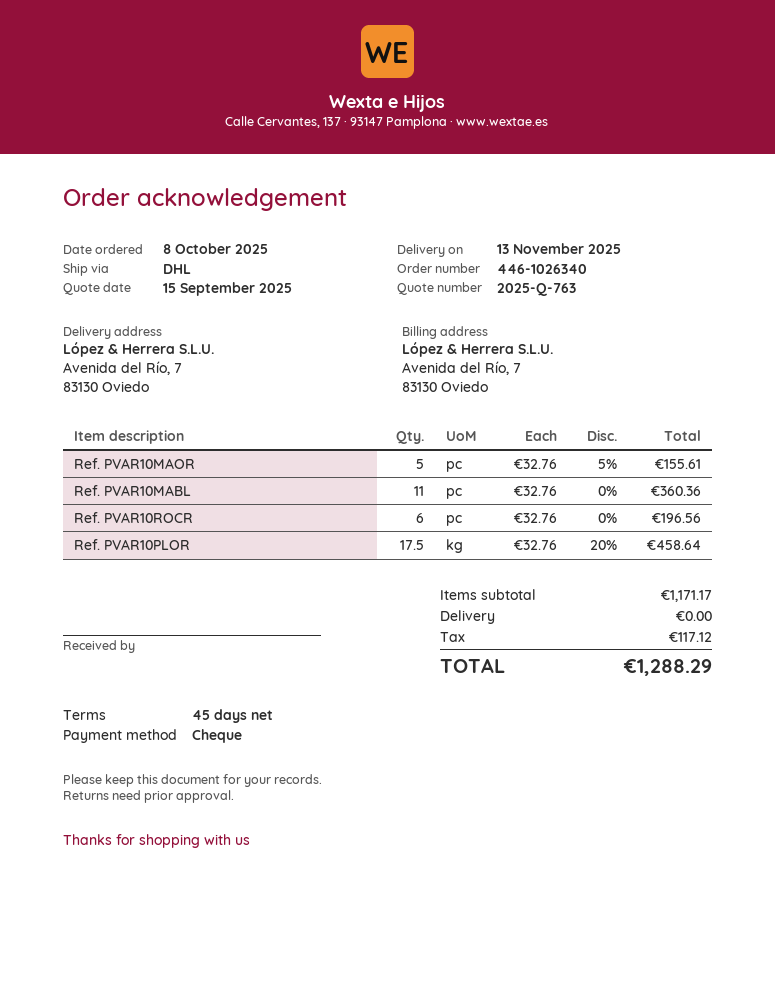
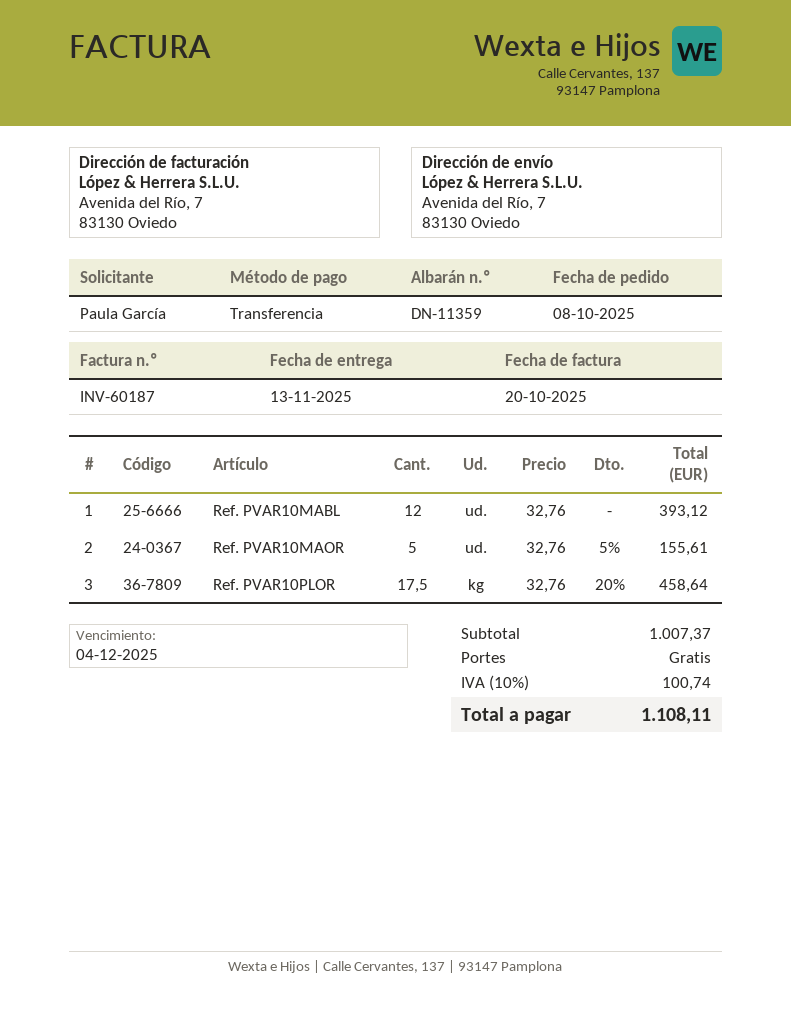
payment method: cheque -> bank transfer
Ref. PVAR10MABL: 11 x 32.76 = 360.36 -> 12 x 32.76 = 393.12
Ref. PVAR10ROCR: 6 x 32.76 = 196.56 -> none
subtotal: 1171.17 -> 1007.37
tax: 117.12 -> 100.74
total: 1288.29 -> 1108.11

